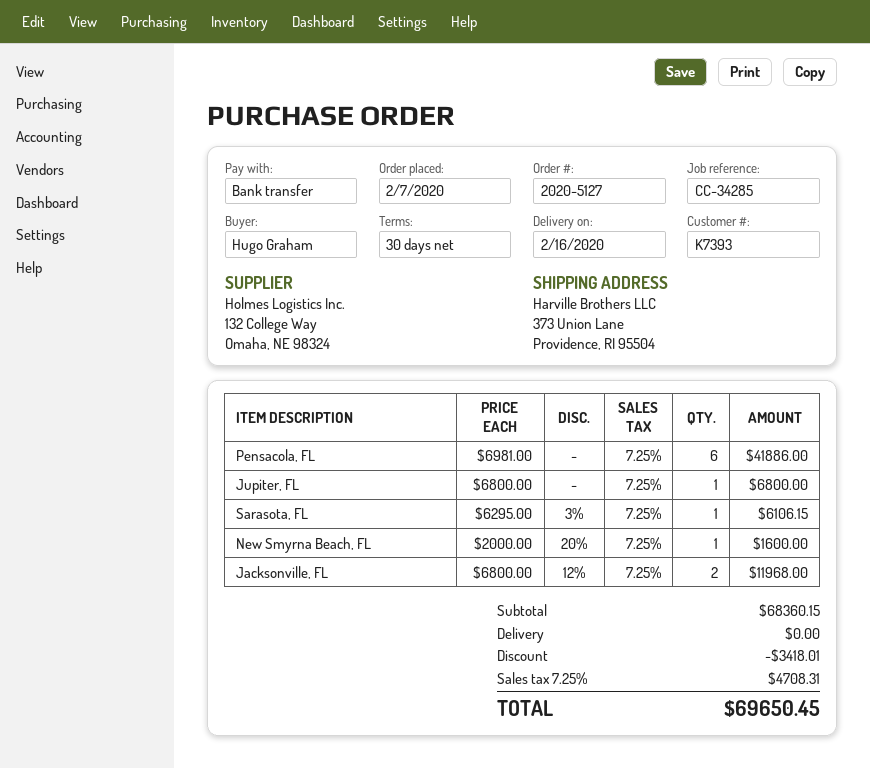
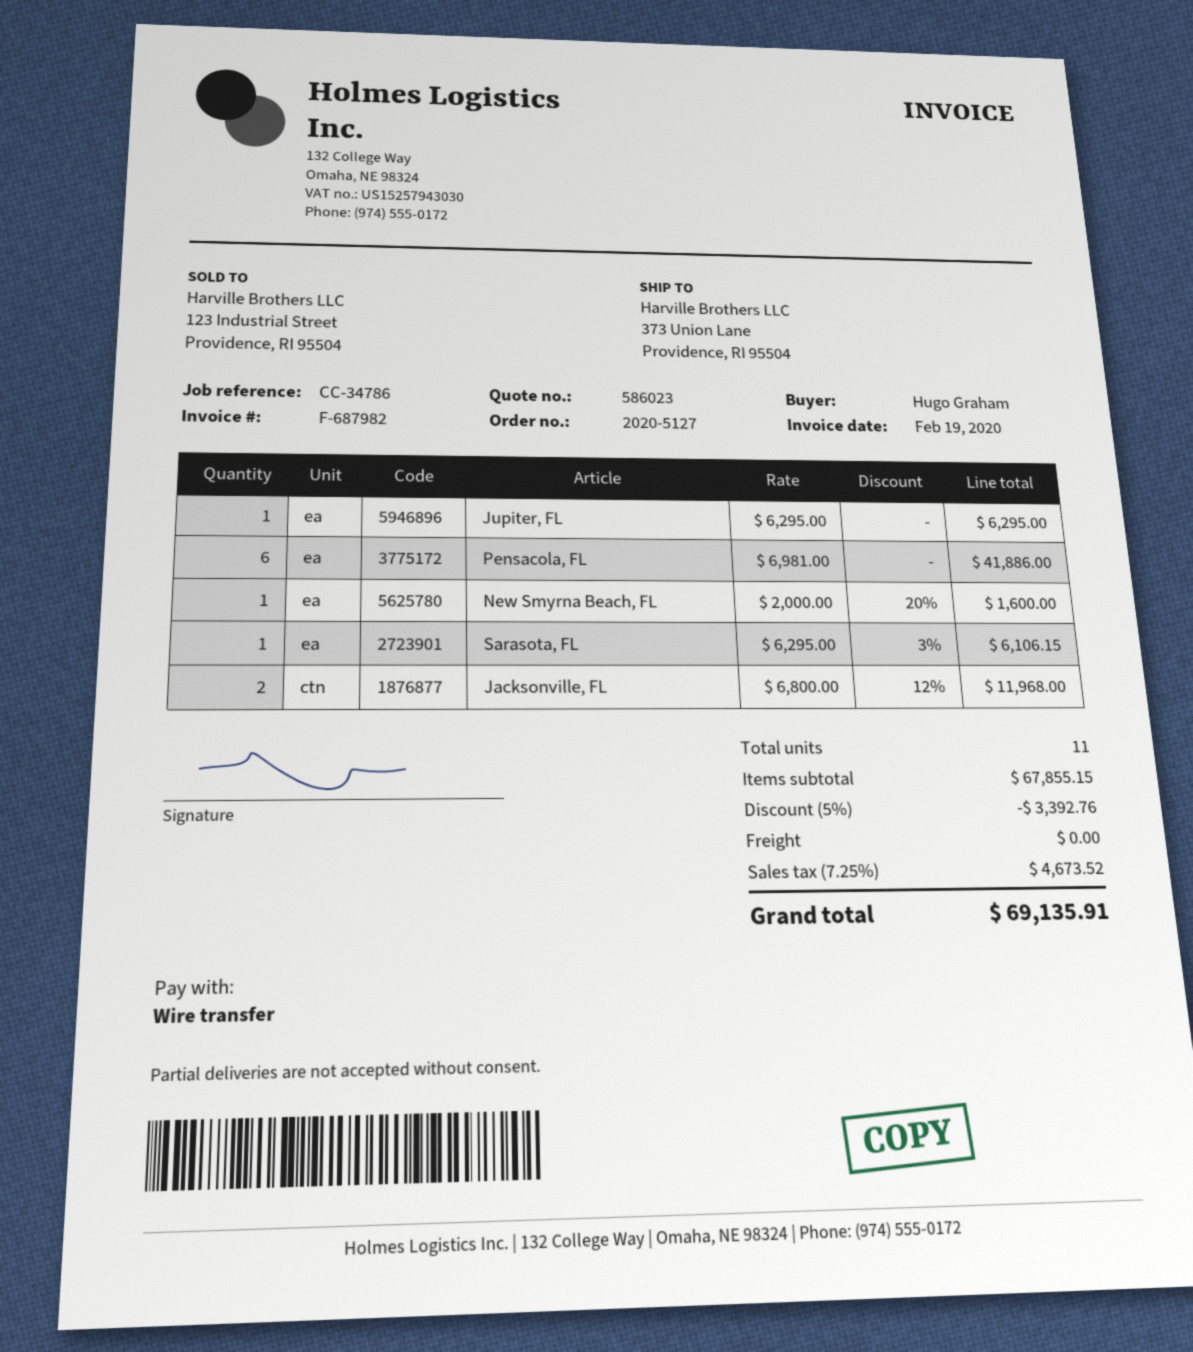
reference: CC-34285 -> CC-34786
Jupiter, FL: 1 x 6800.00 = 6800.00 -> 1 x 6295.00 = 6295.00
subtotal: 68360.15 -> 67855.15
discount: 3418.01 -> 3392.76
tax: 7.25% = 4708.31 -> 7.25% = 4673.52
total: 69650.45 -> 69135.91

